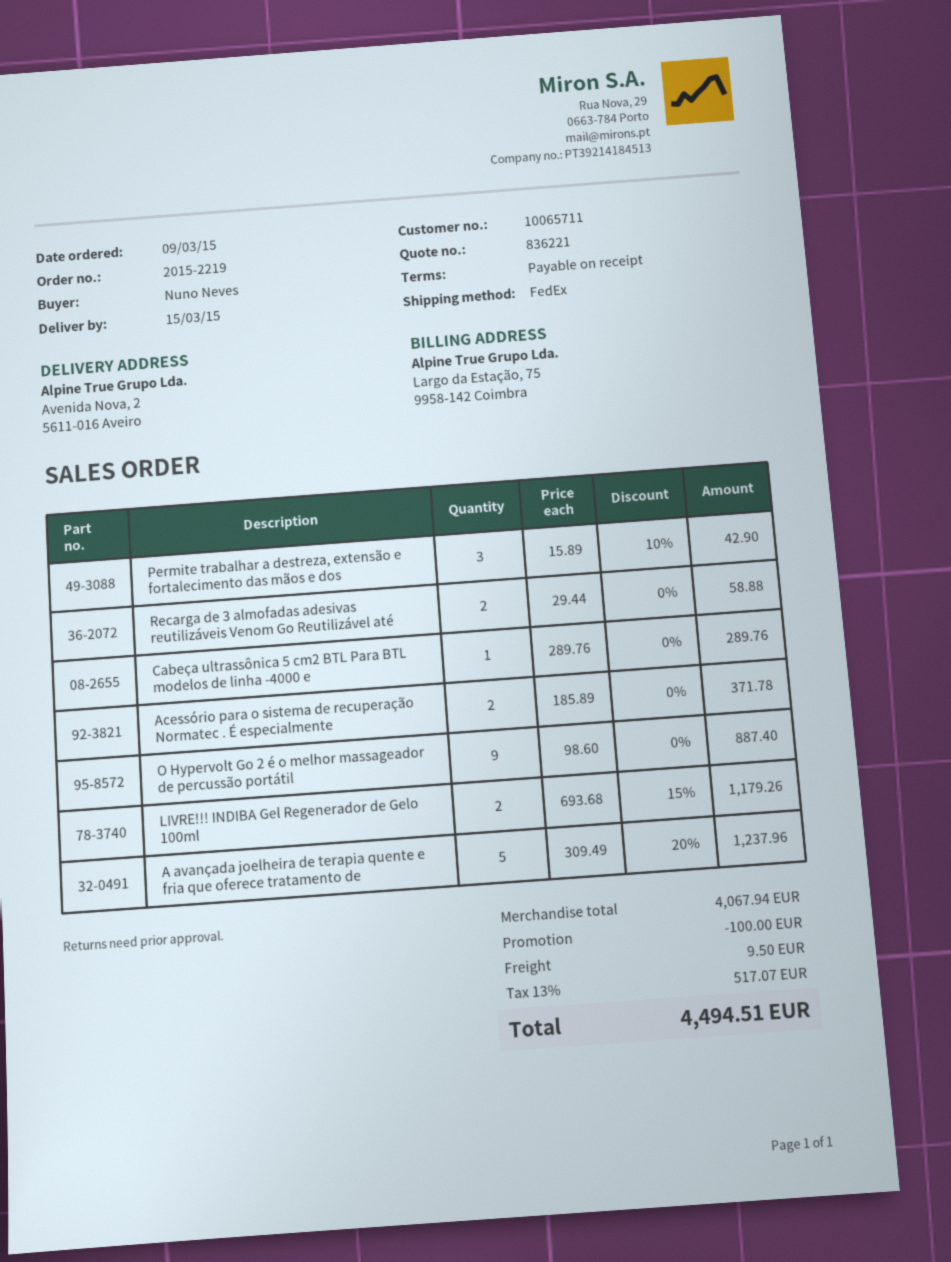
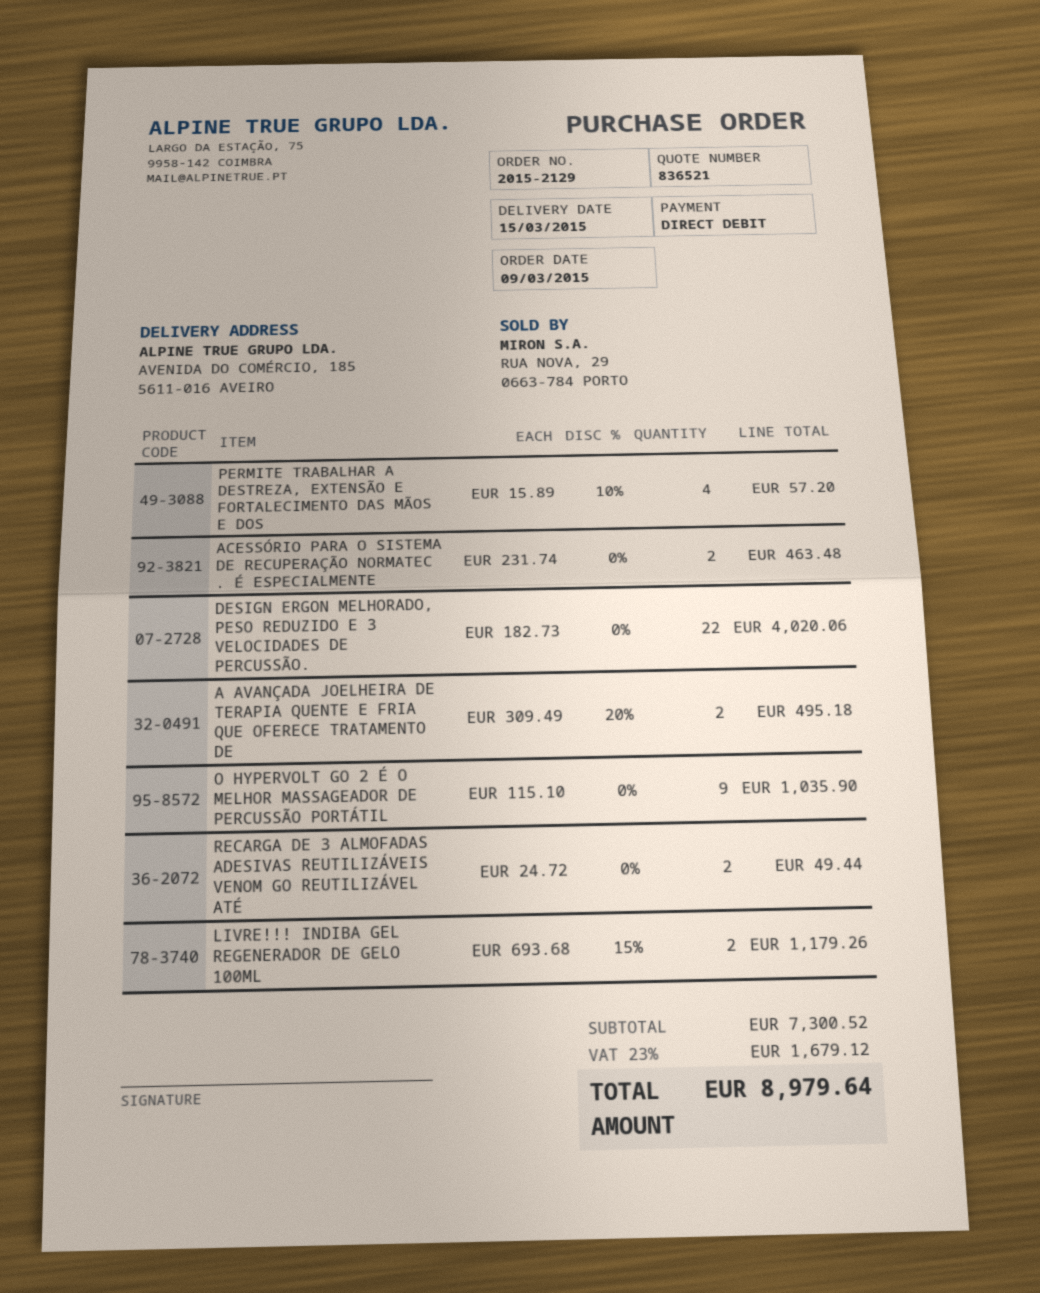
quote number: 836221 -> 836521
order number: 2015-2219 -> 2015-2129
ship to: Avenida Nova, 2, 5611-016 Aveiro -> AVENIDA DO COMÉRCIO, 185, 5611-016 AVEIRO
Permite trabalhar a destreza, extensão e fortalecimento das mãos e dos: 3 x 15.89 - 10% = 42.90 -> 4 x 15.89 - 10% = 57.20
Recarga de 3 almofadas adesivas reutilizáveis Venom Go Reutilizável até: 2 x 29.44 = 58.88 -> 2 x 24.72 = 49.44
Cabeça ultrassônica 5 cm2 BTL Para BTL modelos de linha -4000 e: 1 x 289.76 = 289.76 -> none
Acessório para o sistema de recuperação Normatec . É especialmente: 2 x 185.89 = 371.78 -> 2 x 231.74 = 463.48
O Hypervolt Go 2 é o melhor massageador de percussão portátil: 9 x 98.60 = 887.40 -> 9 x 115.10 = 1035.90
A avançada joelheira de terapia quente e fria que oferece tratamento de: 5 x 309.49 - 20% = 1237.96 -> 2 x 309.49 - 20% = 495.18
DESIGN ERGON MELHORADO, PESO REDUZIDO E 3 VELOCIDADES DE PERCUSSÃO.: none -> 22 x 182.73 = 4020.06
subtotal: 4067.94 -> 7300.52
discount: 100.00 -> none
shipping: 9.50 -> none
tax: 13% = 517.07 -> 23% = 1679.12
total: 4494.51 -> 8979.64

